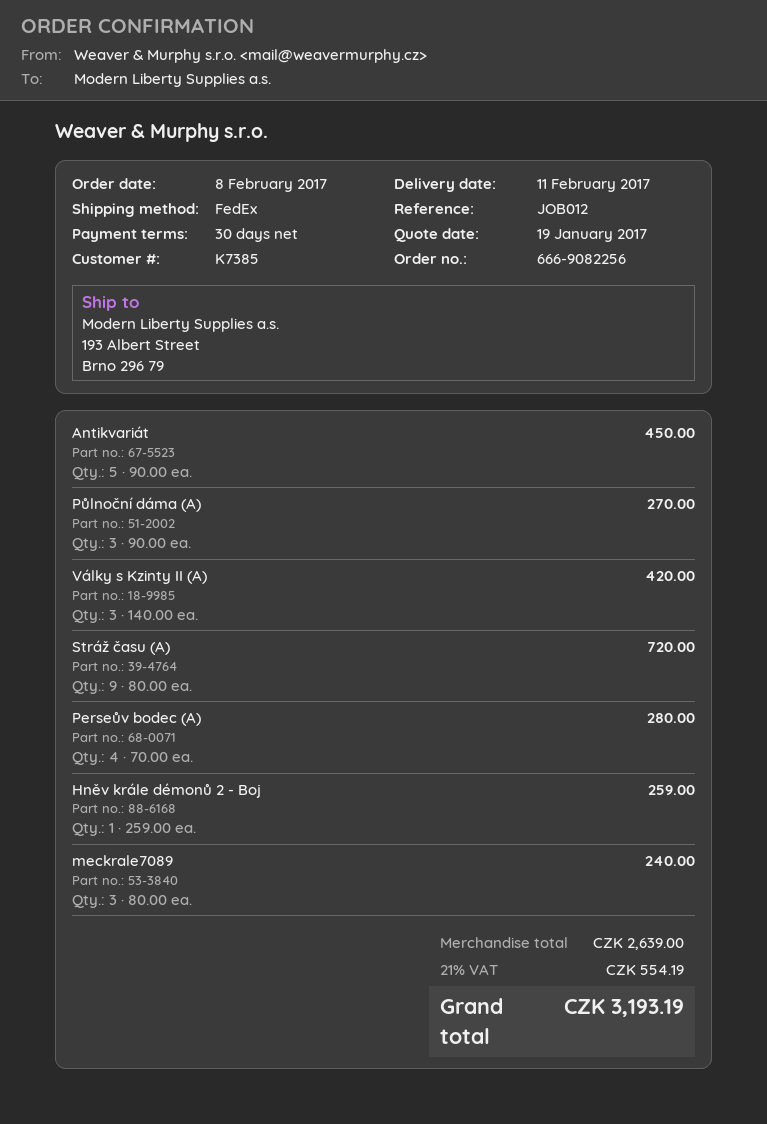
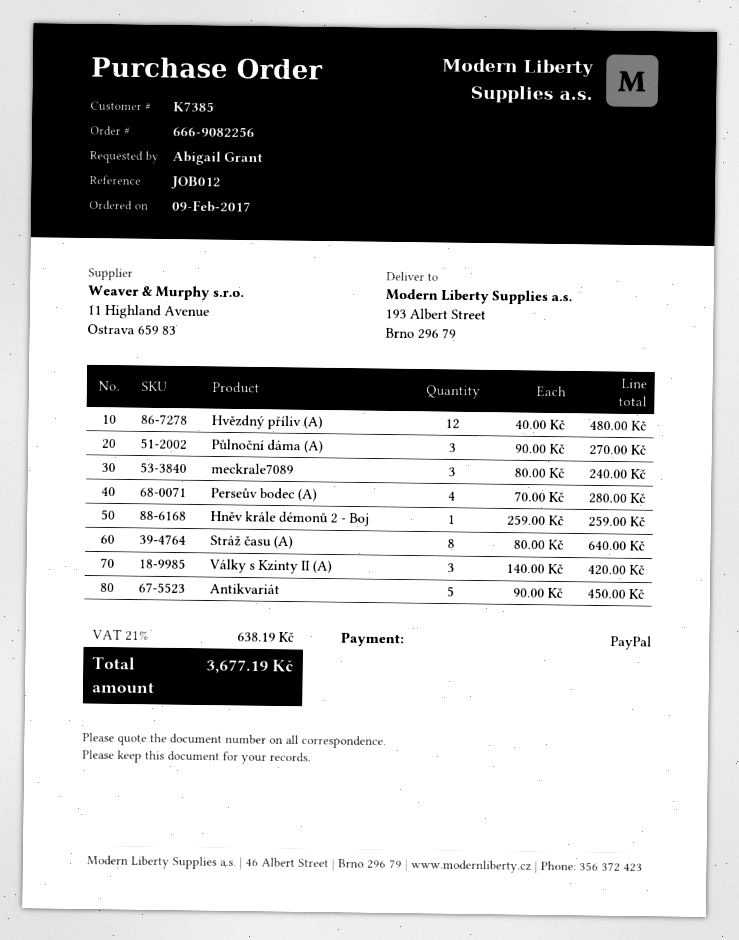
order date: 2017-02-08 -> 2017-02-09
Stráž času (A): 9 x 80.00 = 720.00 -> 8 x 80.00 = 640.00
Hvězdný příliv (A): none -> 12 x 40.00 = 480.00
tax: 21% = 554.19 -> 21% = 638.19
total: 3193.19 -> 3677.19

